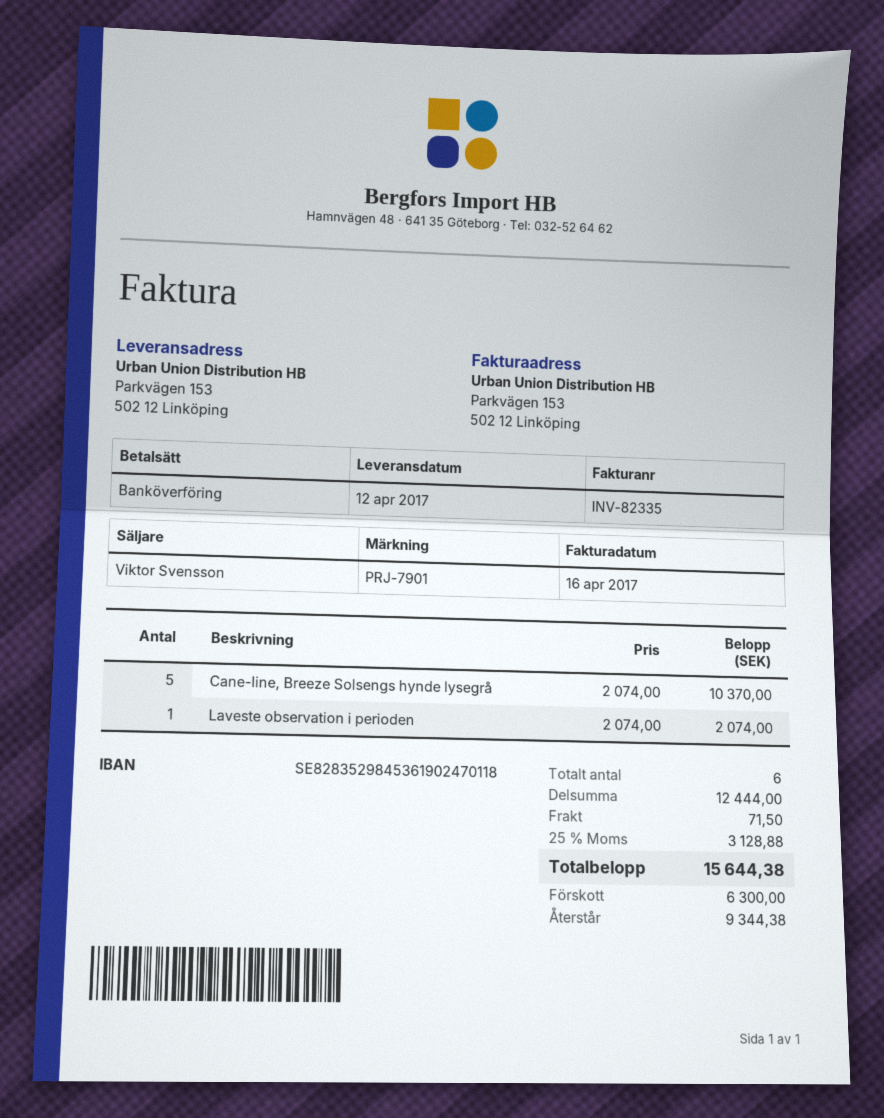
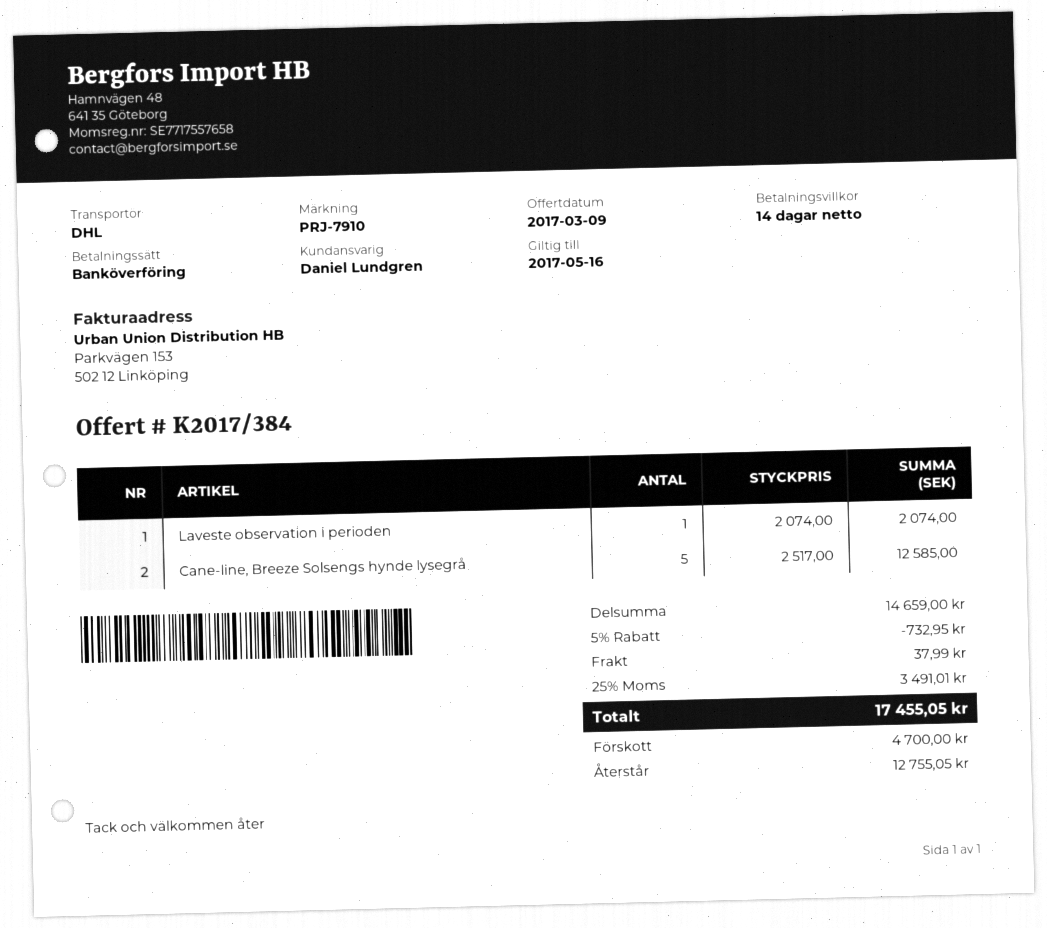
reference: PRJ-7901 -> PRJ-7910
sales rep: Viktor Svensson -> Daniel Lundgren
Cane-line, Breeze Solsengs hynde lysegrå: 5 x 2074.00 = 10370.00 -> 5 x 2517.00 = 12585.00
subtotal: 12444.00 -> 14659.00
discount: none -> 5% = 732.95
shipping: 71.50 -> 37.99
tax: 25% = 3128.88 -> 25% = 3491.01
total: 15644.38 -> 17455.05
deposit: 6300.00 -> 4700.00
balance: 9344.38 -> 12755.05

